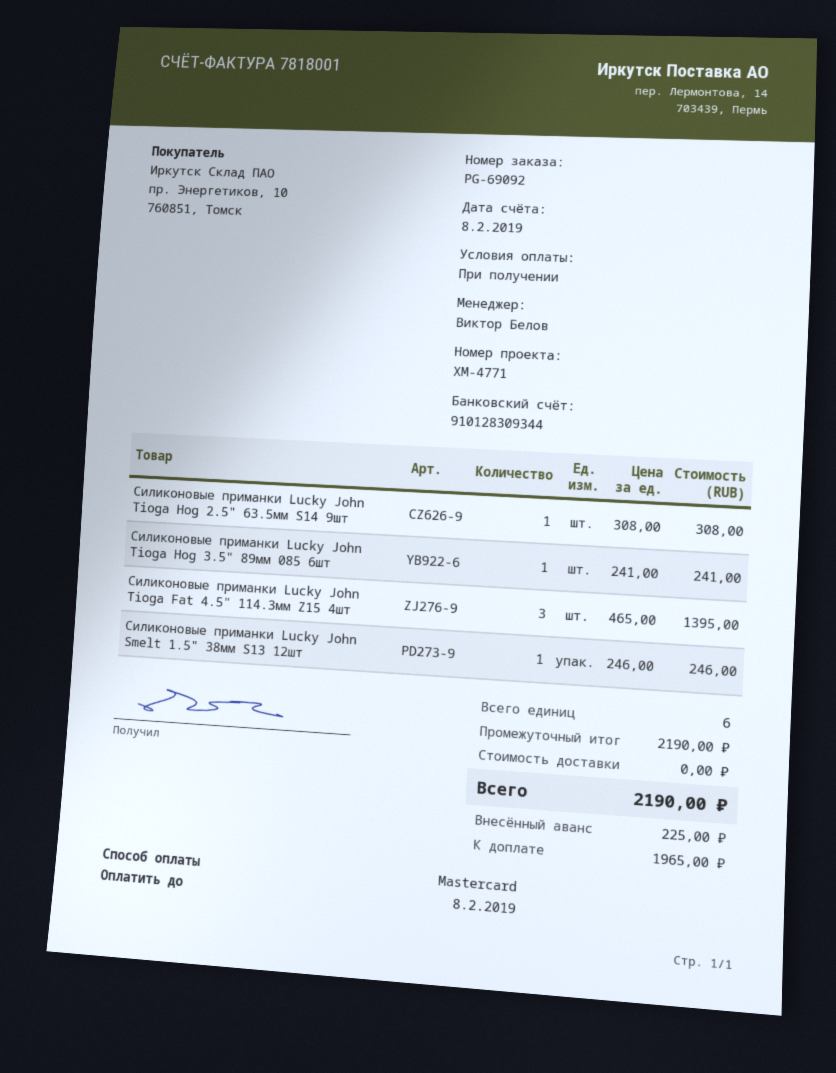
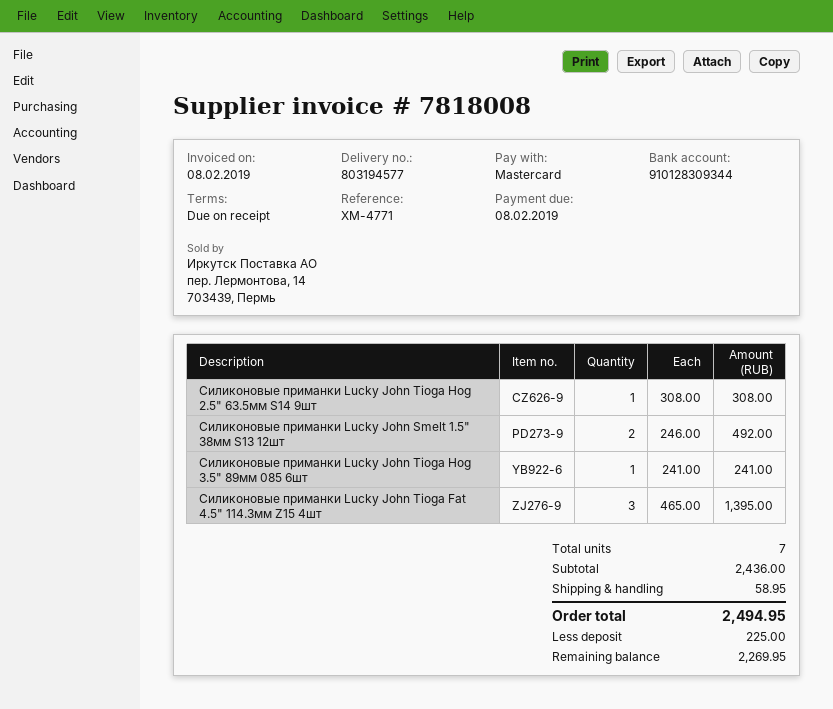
invoice number: 7818001 -> 7818008
Силиконовые приманки Lucky John Smelt 1.5" 38мм S13 12шт: 1 x 246.00 = 246.00 -> 2 x 246.00 = 492.00
total quantity: 6 -> 7
subtotal: 2190.00 -> 2436.00
shipping: 0.00 -> 58.95
total: 2190.00 -> 2494.95
balance: 1965.00 -> 2269.95

